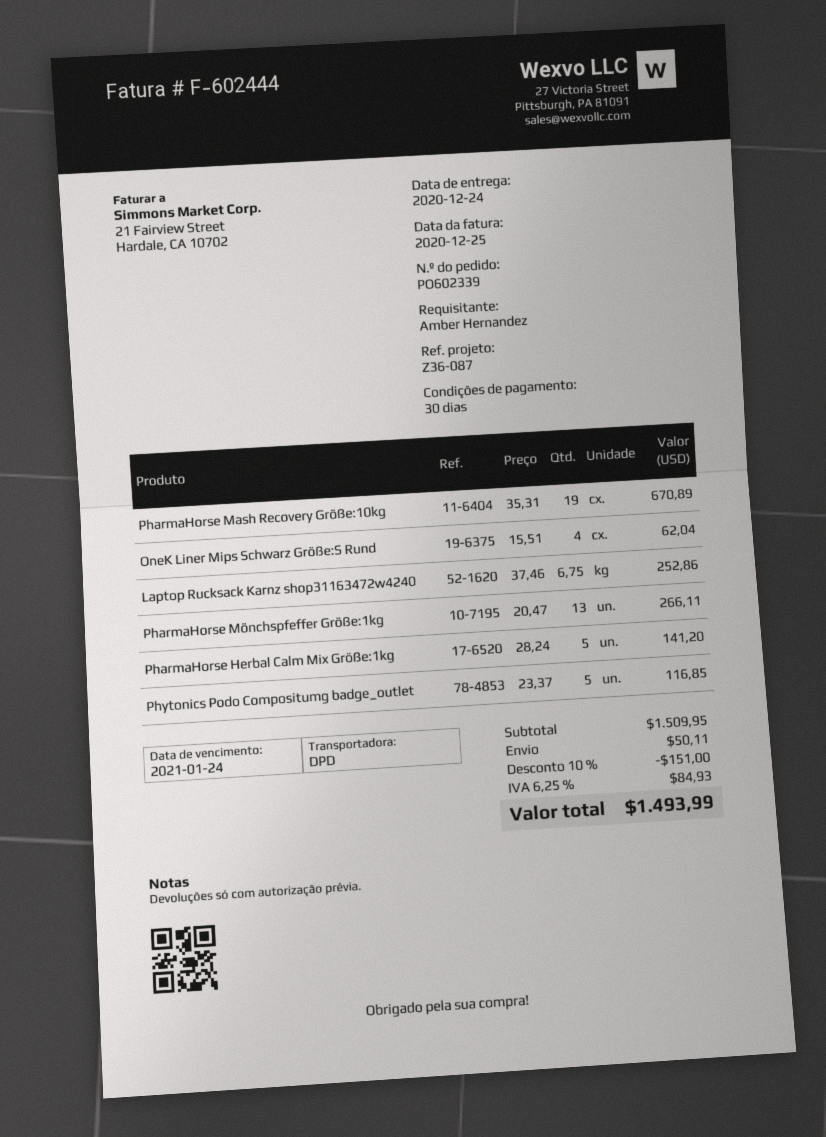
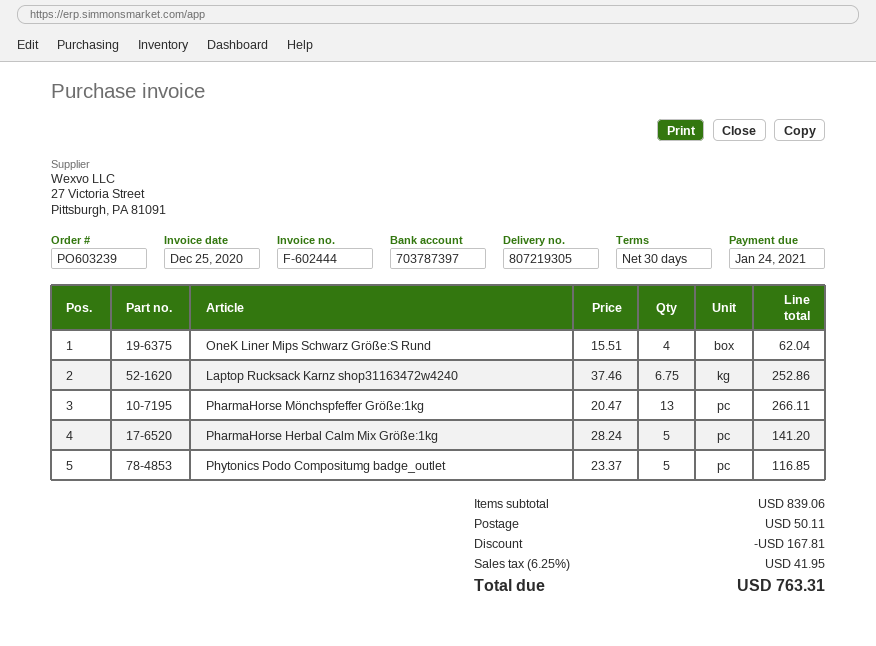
order number: PO602339 -> PO603239
PharmaHorse Mash Recovery Größe:10kg: 19 x 35.31 = 670.89 -> none
subtotal: 1509.95 -> 839.06
discount: 151.00 -> 167.81
tax: 6.25% = 84.93 -> 6.25% = 41.95
total: 1493.99 -> 763.31

